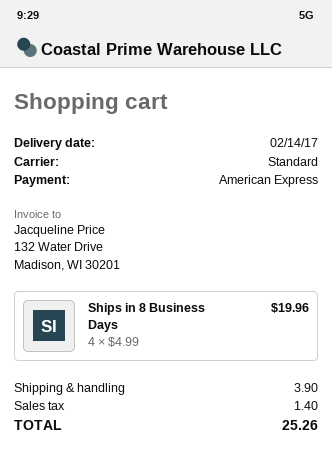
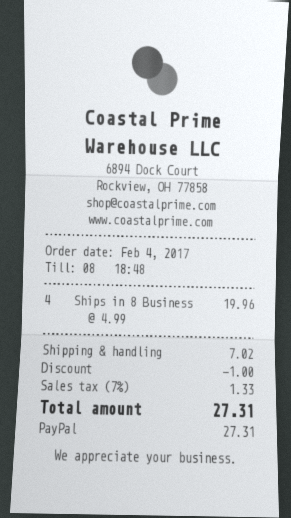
payment method: American Express -> PayPal
discount: none -> 1.00
shipping: 3.90 -> 7.02
tax: 1.40 -> 1.33
total: 25.26 -> 27.31

